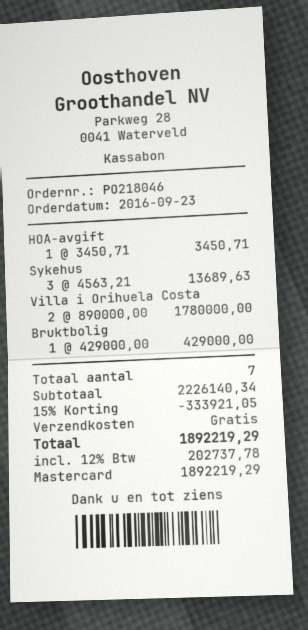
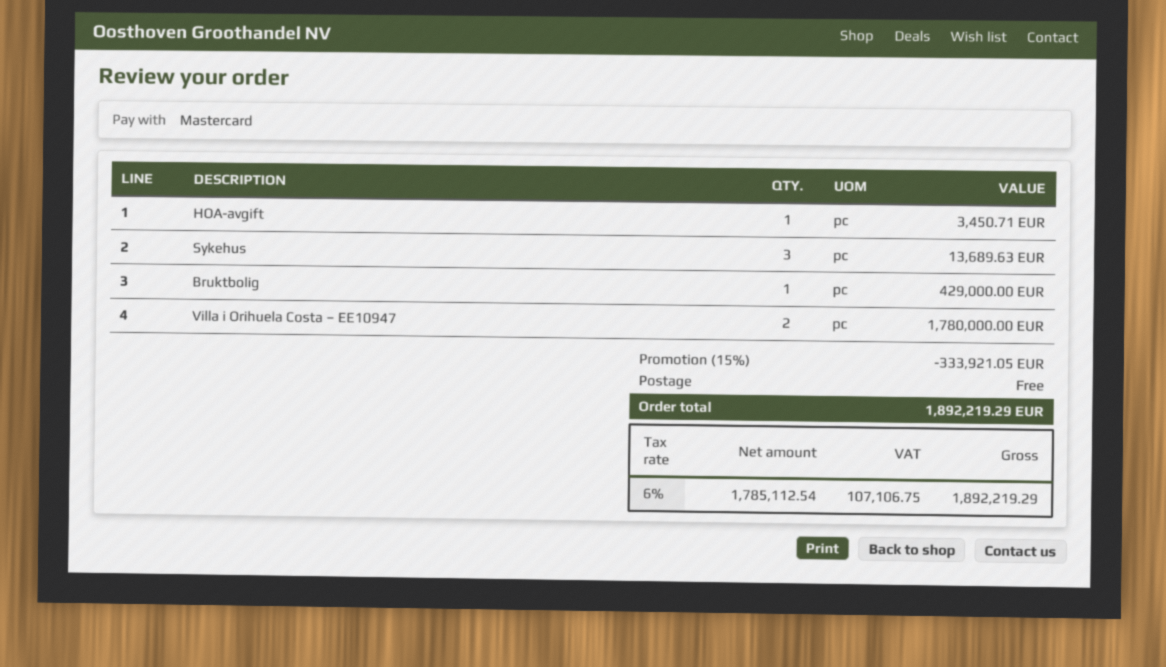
tax: 12% = 202737.78 -> 6% = 107106.75

